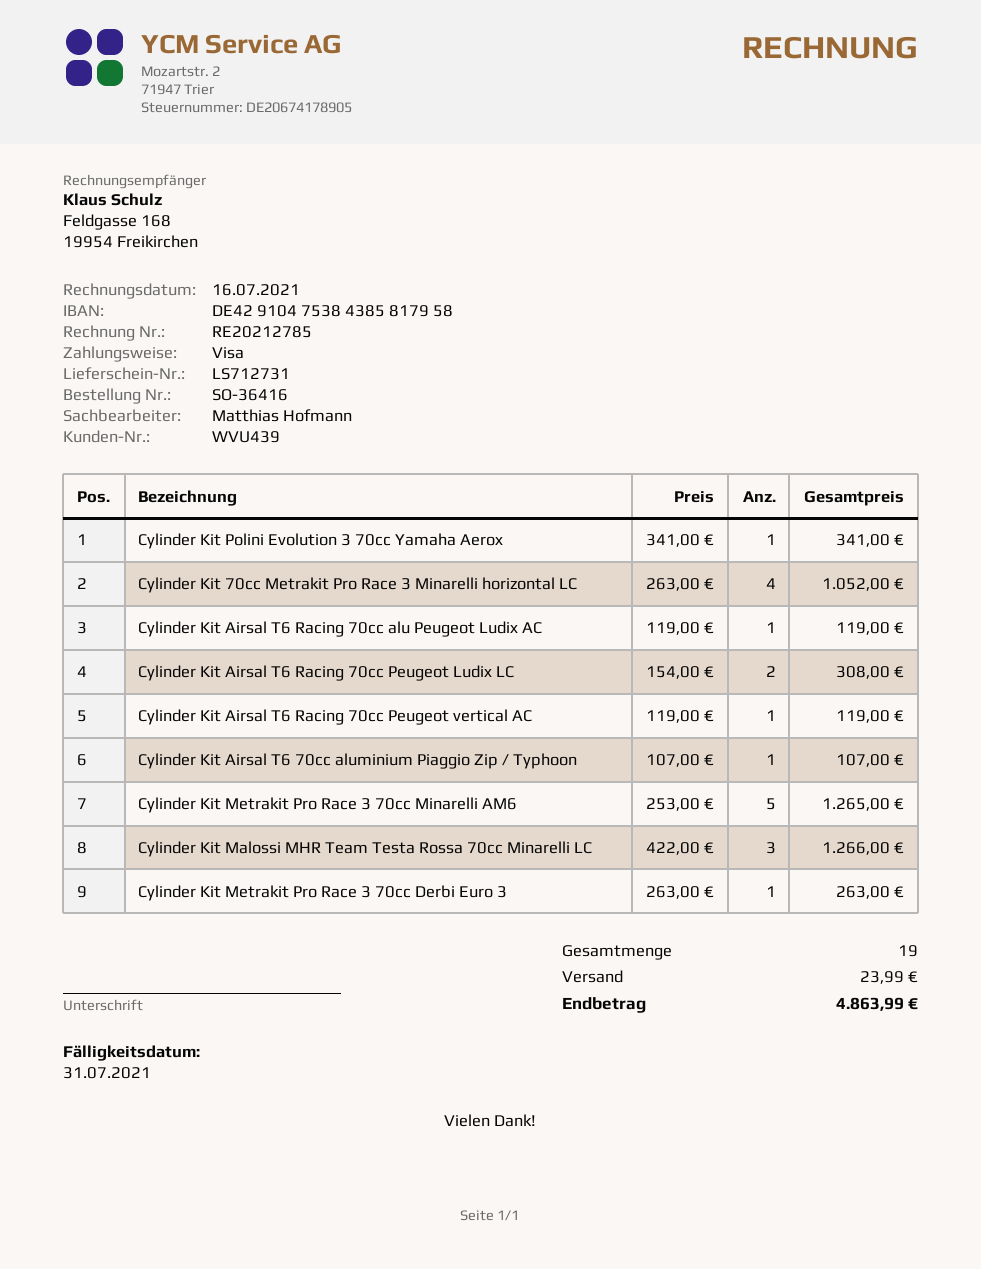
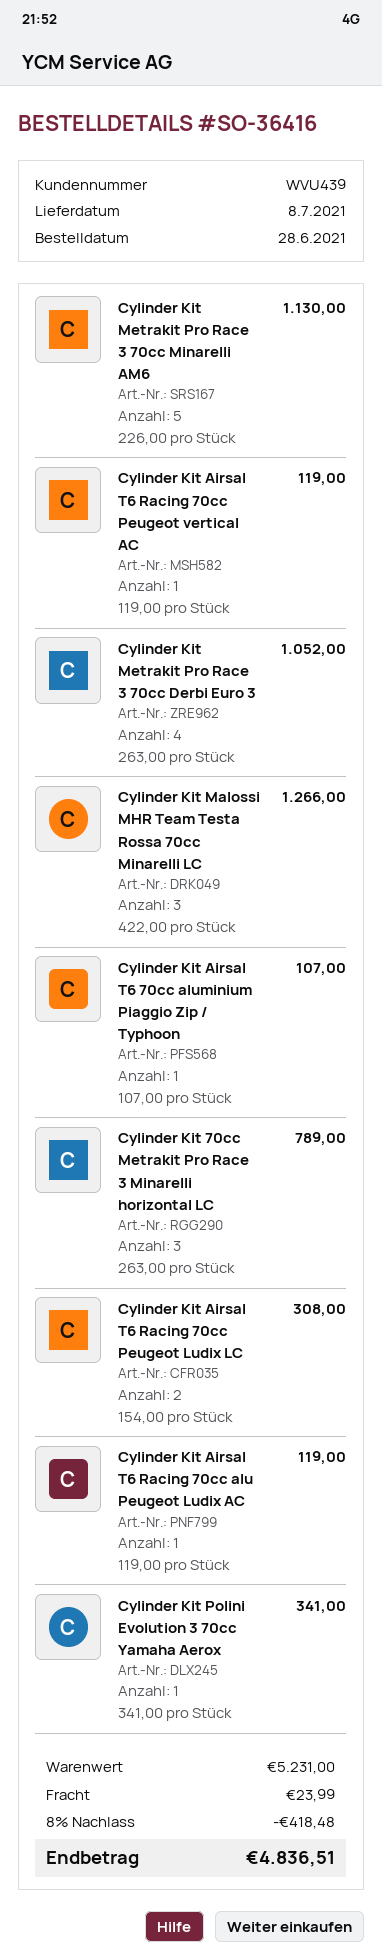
Cylinder Kit 70cc Metrakit Pro Race 3 Minarelli horizontal LC: 4 x 263.00 = 1052.00 -> 3 x 263.00 = 789.00
Cylinder Kit Metrakit Pro Race 3 70cc Minarelli AM6: 5 x 253.00 = 1265.00 -> 5 x 226.00 = 1130.00
Cylinder Kit Metrakit Pro Race 3 70cc Derbi Euro 3: 1 x 263.00 = 263.00 -> 4 x 263.00 = 1052.00
discount: none -> 8% = 418.48
total: 4863.99 -> 4836.51

